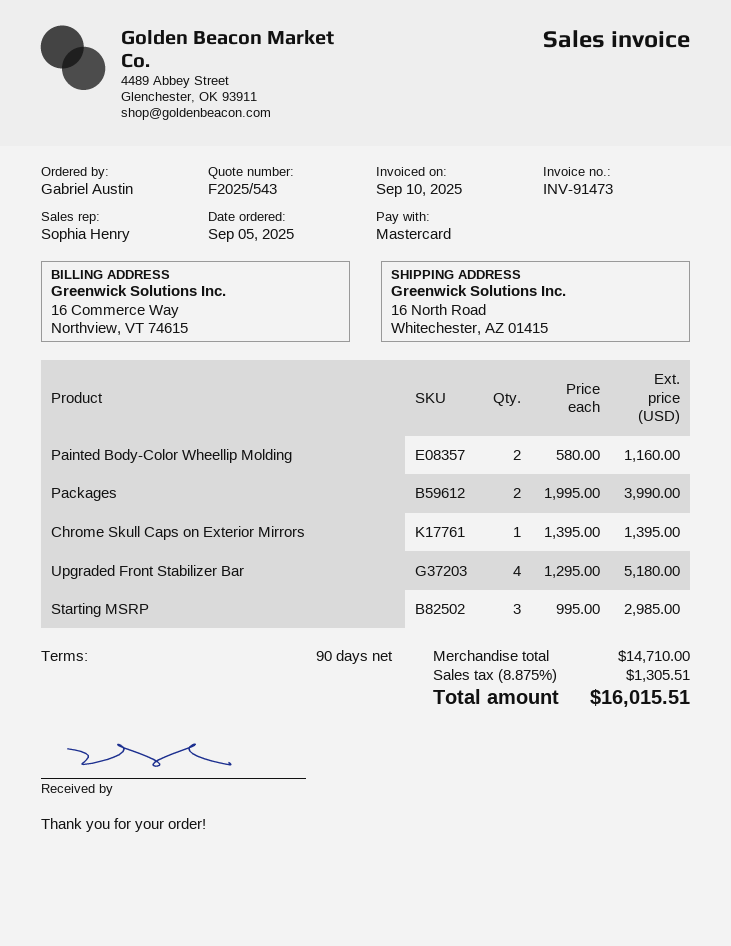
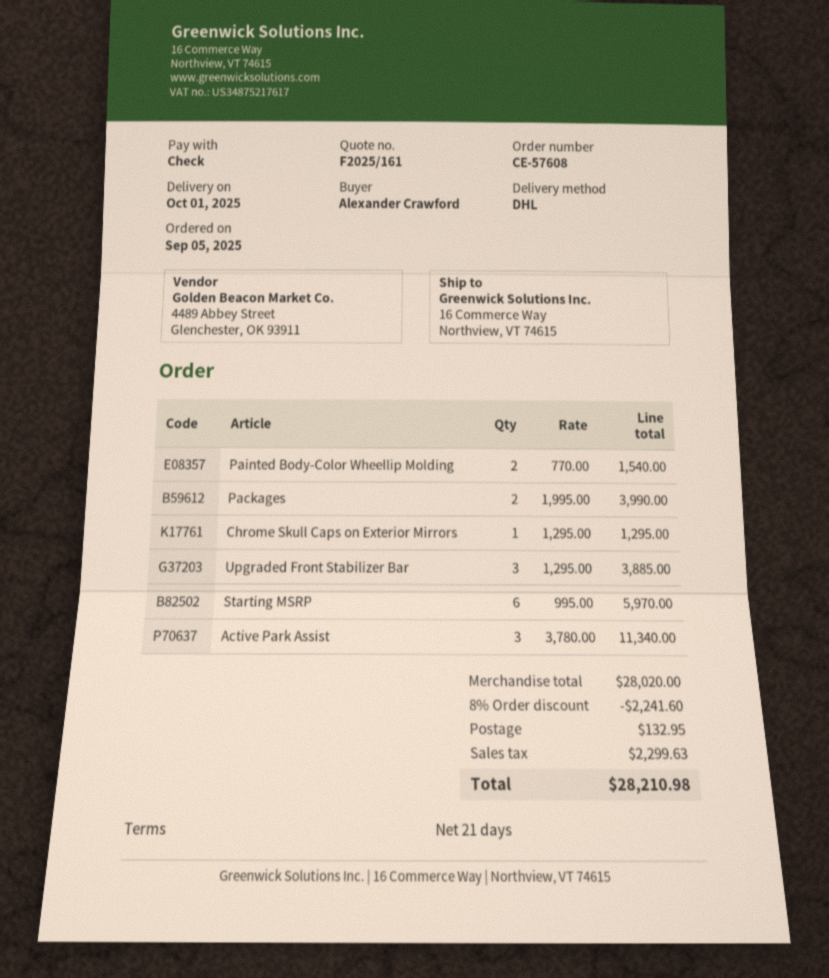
quote number: F2025/543 -> F2025/161
payment terms: 90 days -> 21 days
ordered by: Gabriel Austin -> Alexander Crawford
payment method: Mastercard -> cheque
ship to: 16 North Road, Whitechester, AZ 01415 -> 16 Commerce Way, Northview, VT 74615
Painted Body-Color Wheellip Molding: 2 x 580.00 = 1160.00 -> 2 x 770.00 = 1540.00
Chrome Skull Caps on Exterior Mirrors: 1 x 1395.00 = 1395.00 -> 1 x 1295.00 = 1295.00
Upgraded Front Stabilizer Bar: 4 x 1295.00 = 5180.00 -> 3 x 1295.00 = 3885.00
Starting MSRP: 3 x 995.00 = 2985.00 -> 6 x 995.00 = 5970.00
Active Park Assist: none -> 3 x 3780.00 = 11340.00
subtotal: 14710.00 -> 28020.00
discount: none -> 8% = 2241.60
shipping: none -> 132.95
tax: 1305.51 -> 2299.63
total: 16015.51 -> 28210.98

